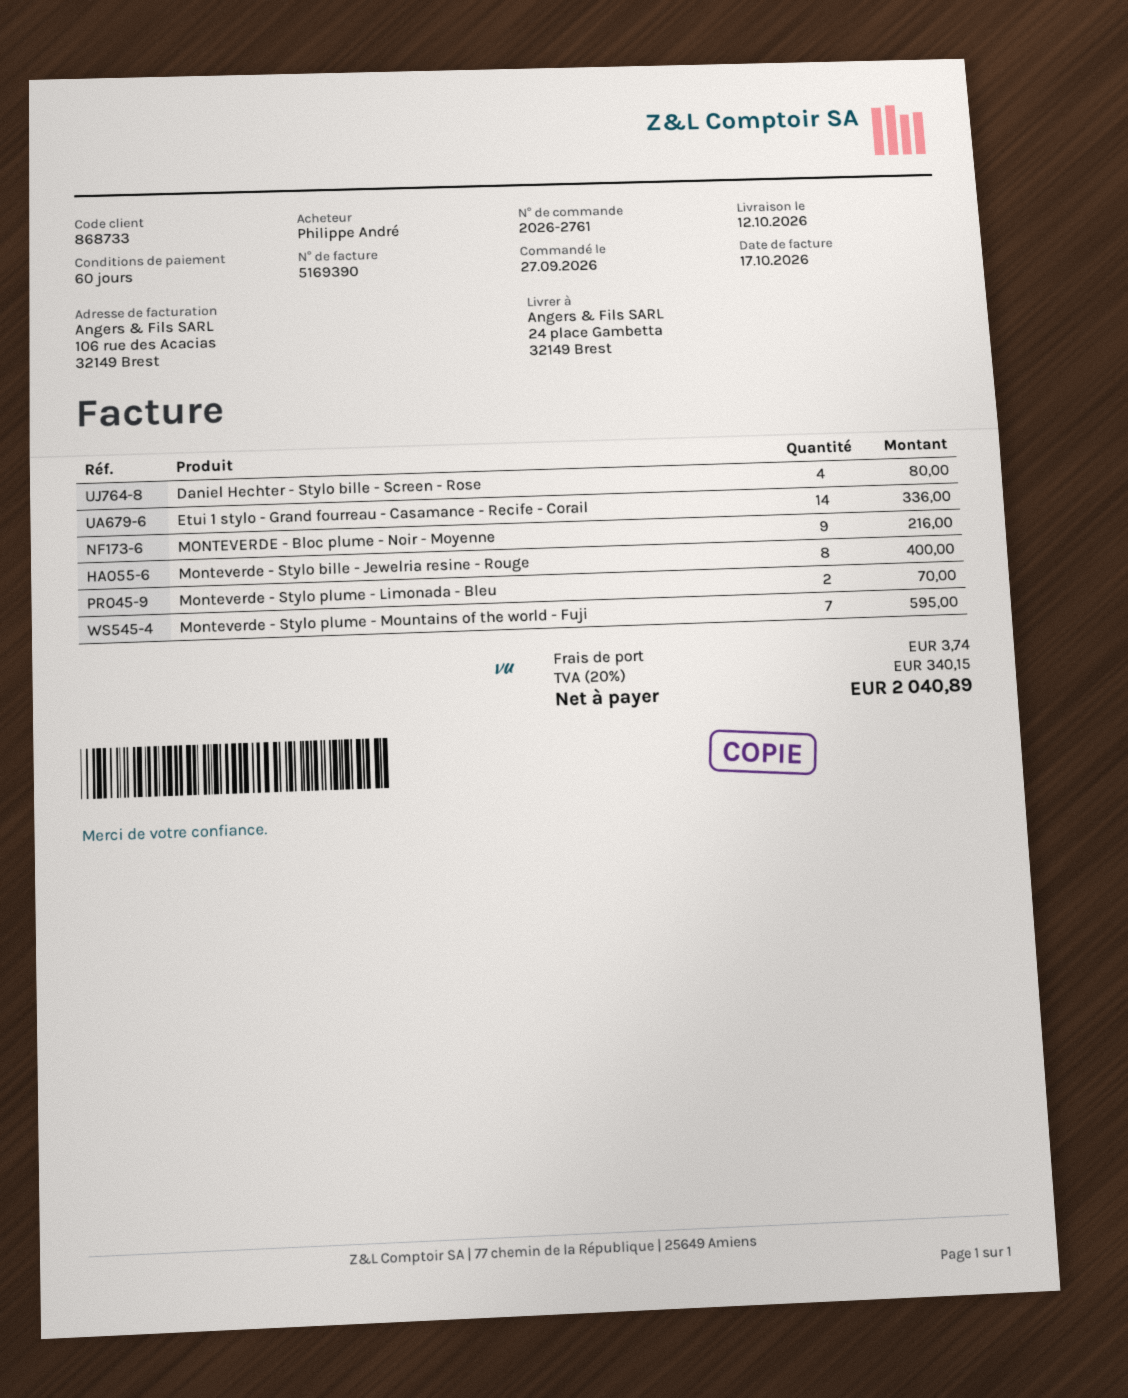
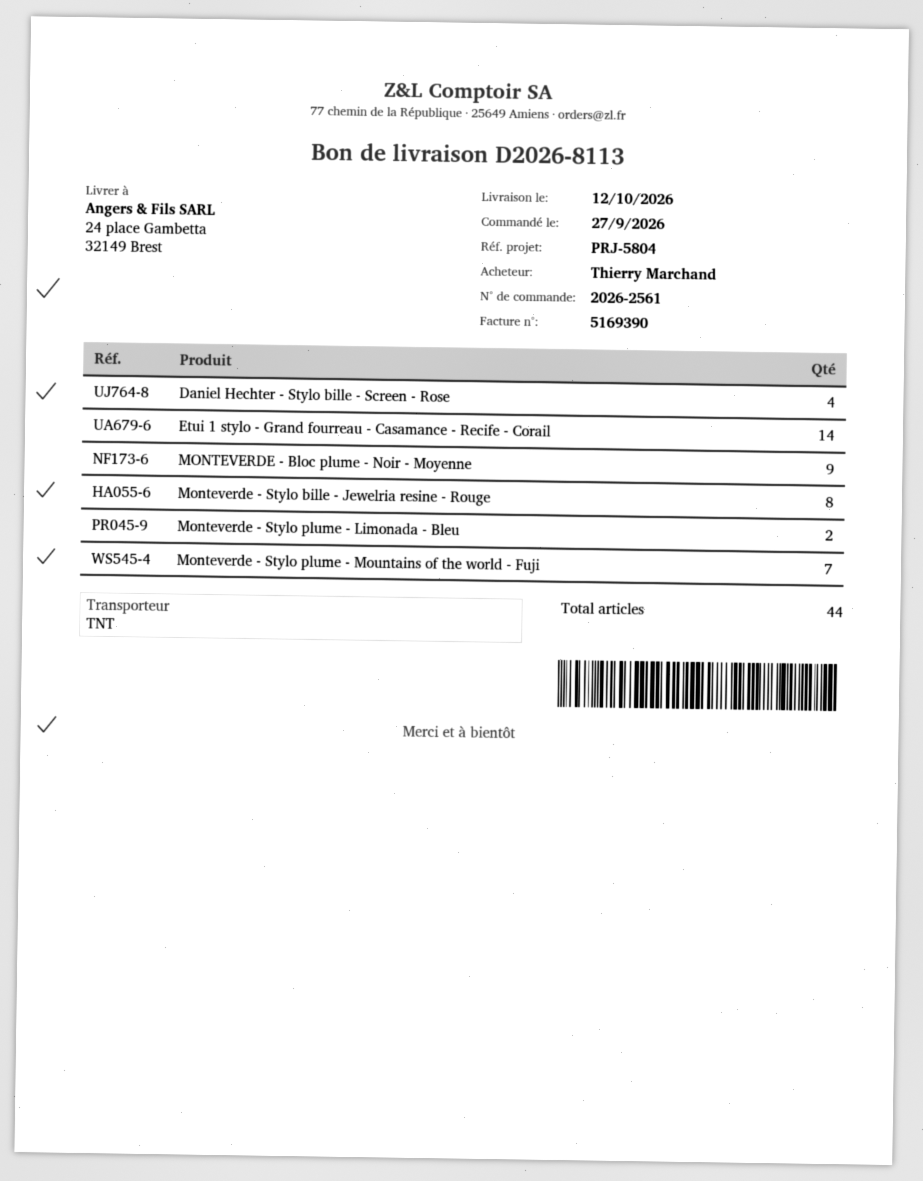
order number: 2026-2761 -> 2026-2561
ordered by: Philippe André -> Thierry Marchand

